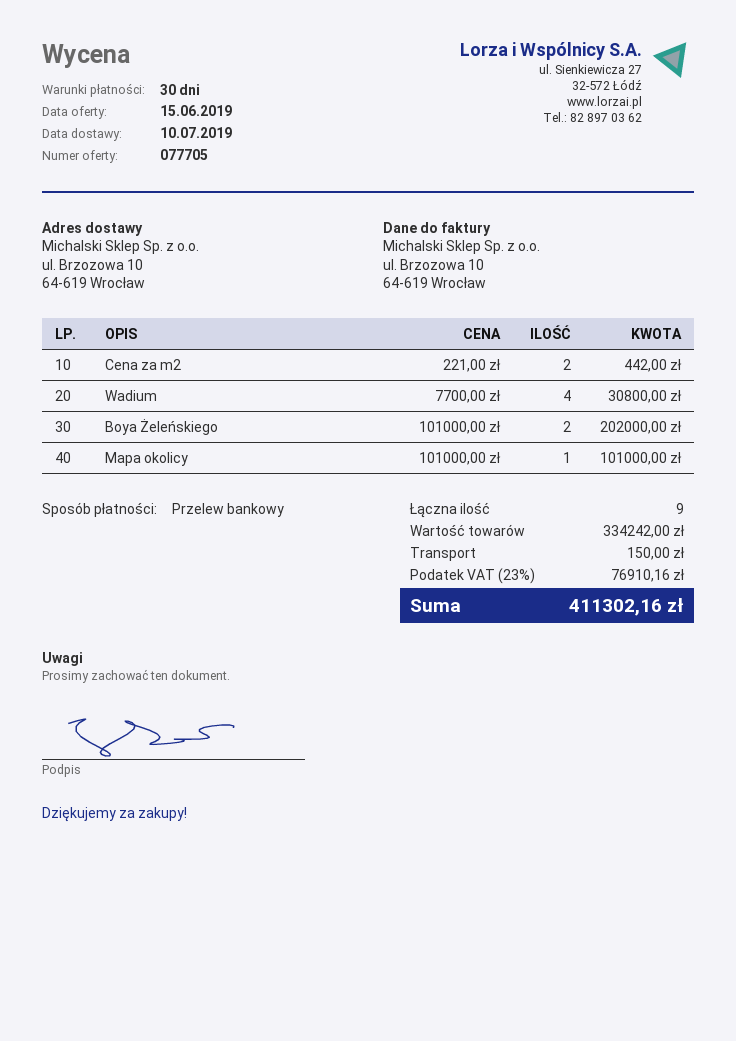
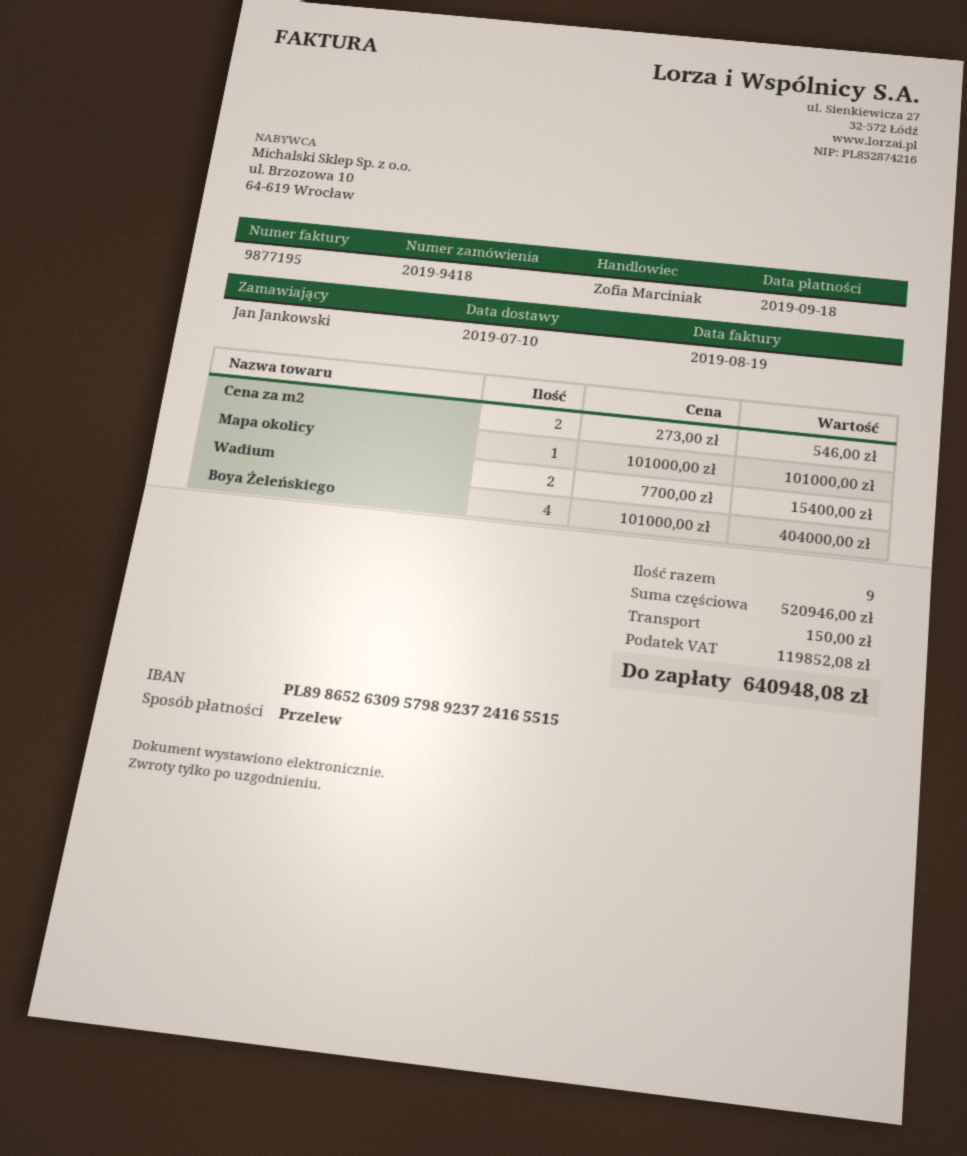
Cena za m2: 2 x 221.00 = 442.00 -> 2 x 273.00 = 546.00
Wadium: 4 x 7700.00 = 30800.00 -> 2 x 7700.00 = 15400.00
Boya Żeleńskiego: 2 x 101000.00 = 202000.00 -> 4 x 101000.00 = 404000.00
subtotal: 334242.00 -> 520946.00
tax: 76910.16 -> 119852.08
total: 411302.16 -> 640948.08

